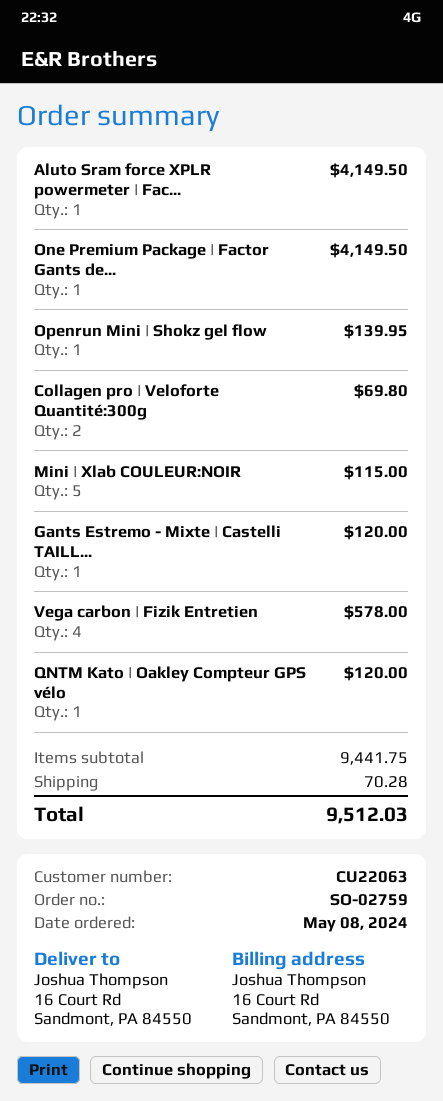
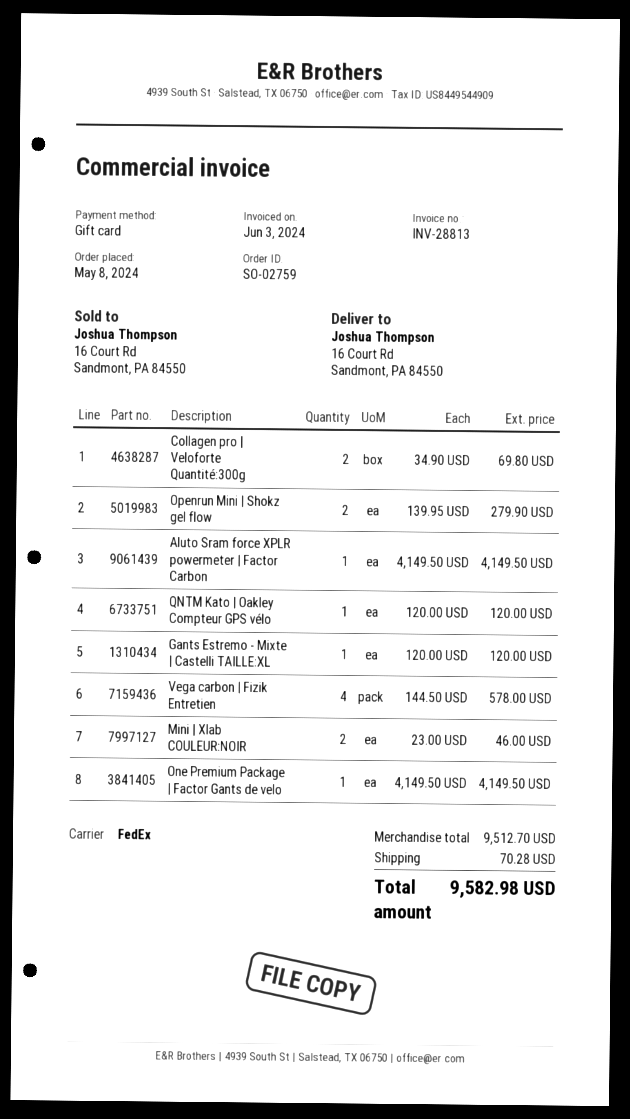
Openrun Mini | Shokz gel flow: 1 for 139.95 -> 2 for 279.90
Mini | Xlab COULEUR:NOIR: 5 for 115.00 -> 2 for 46.00
subtotal: 9441.75 -> 9512.70
total: 9512.03 -> 9582.98

